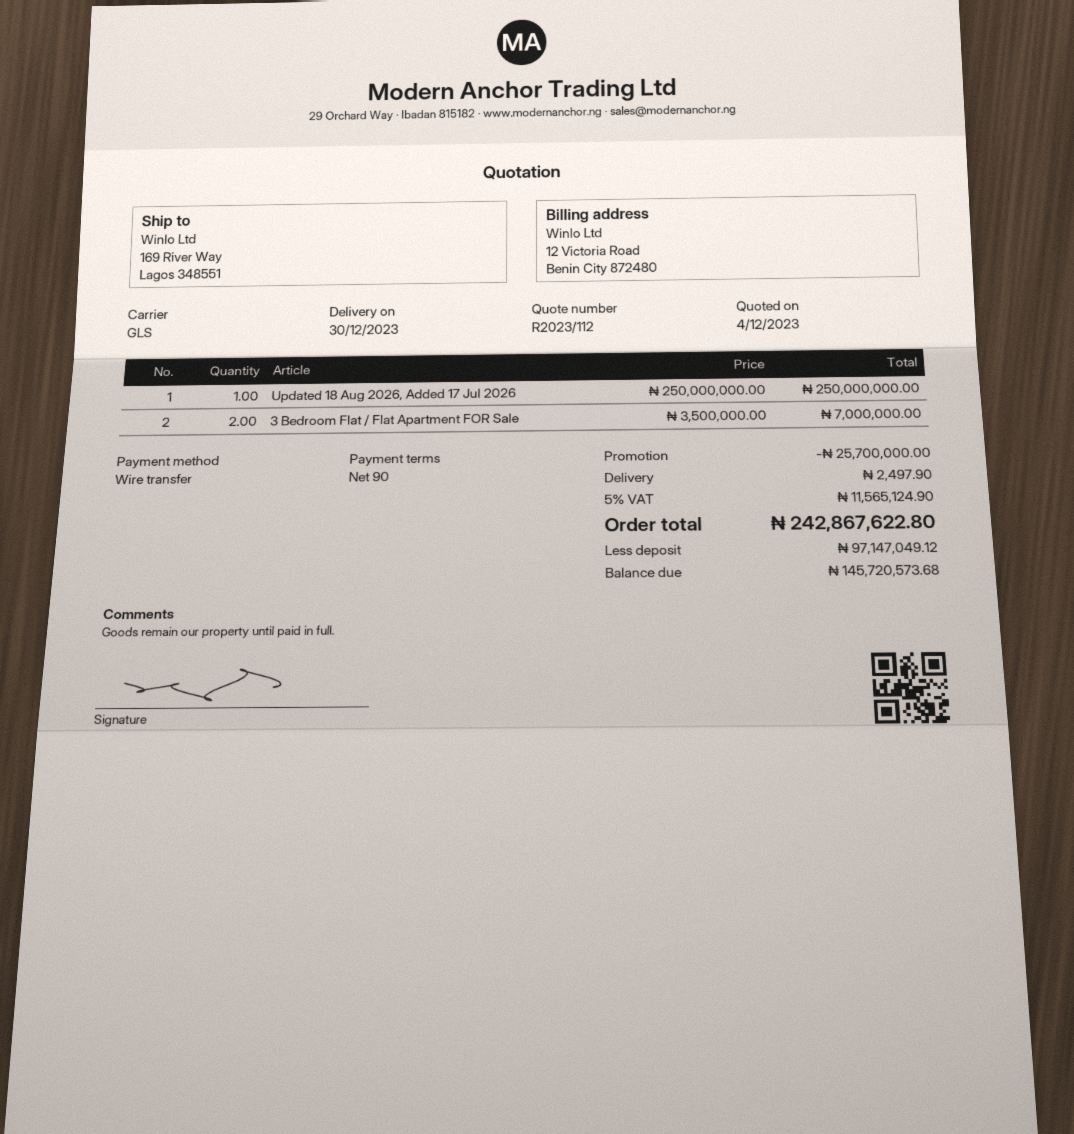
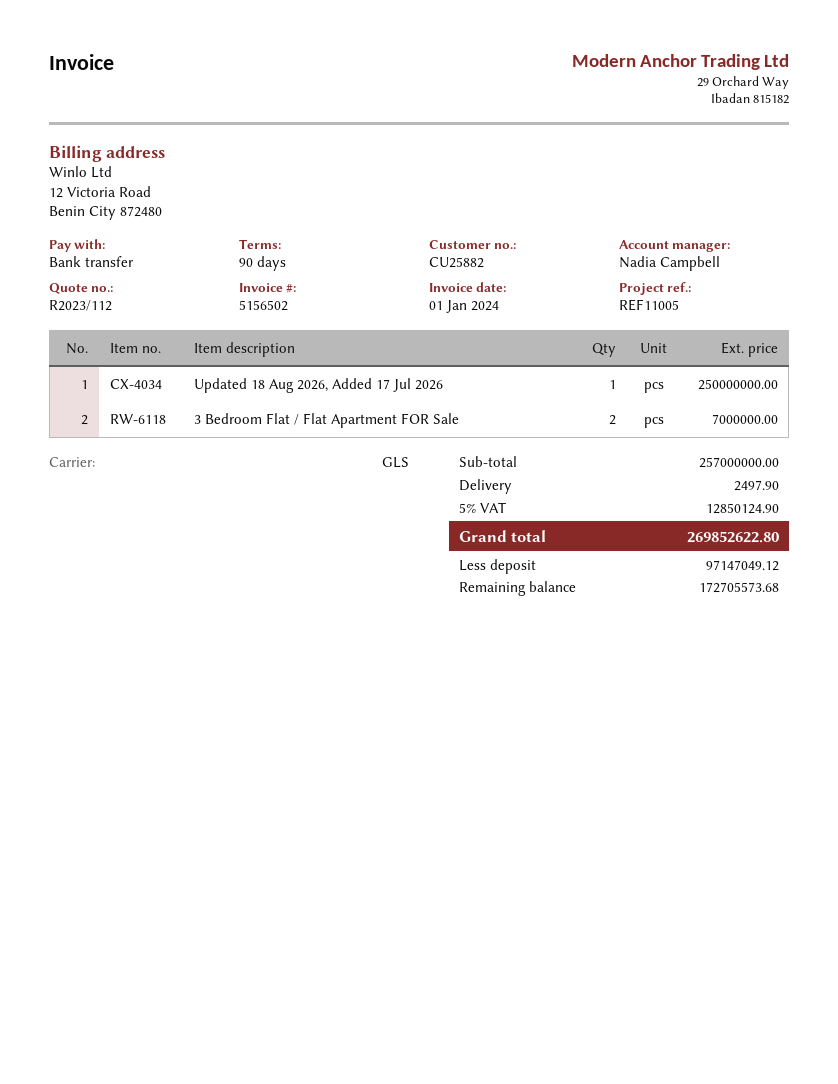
discount: 25700000.00 -> none
tax: 5% = 11565124.90 -> 5% = 12850124.90
total: 242867622.80 -> 269852622.80
balance: 145720573.68 -> 172705573.68

